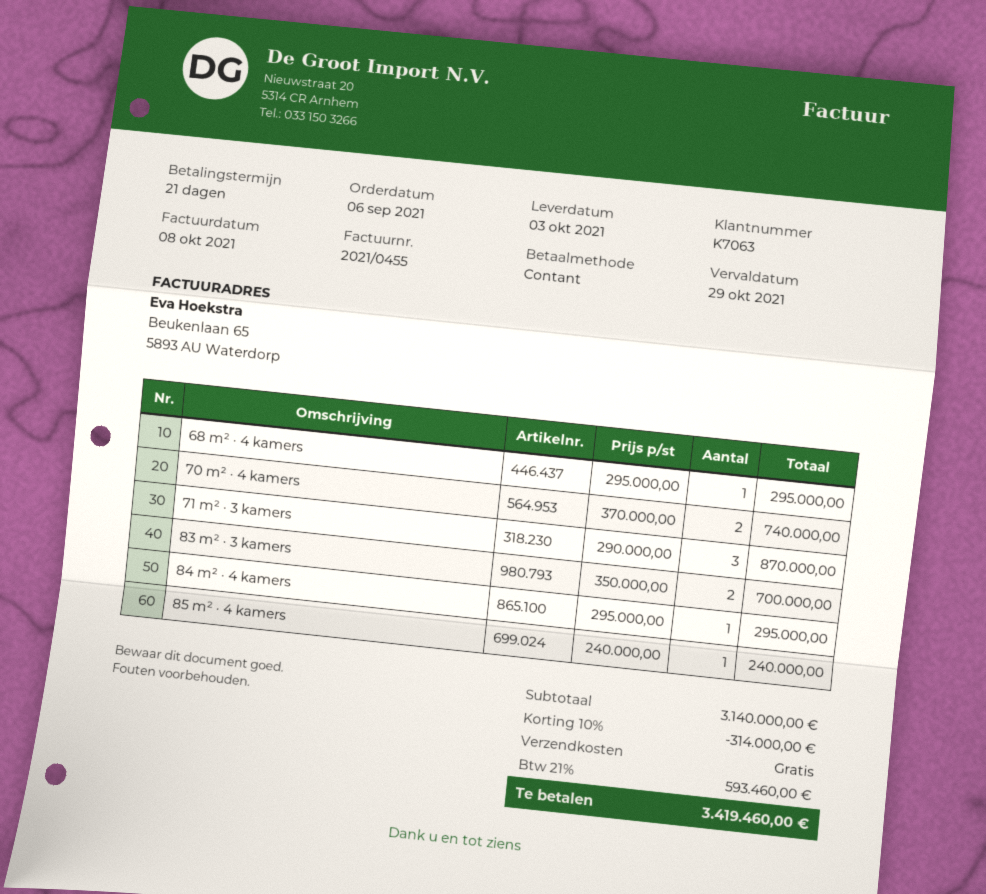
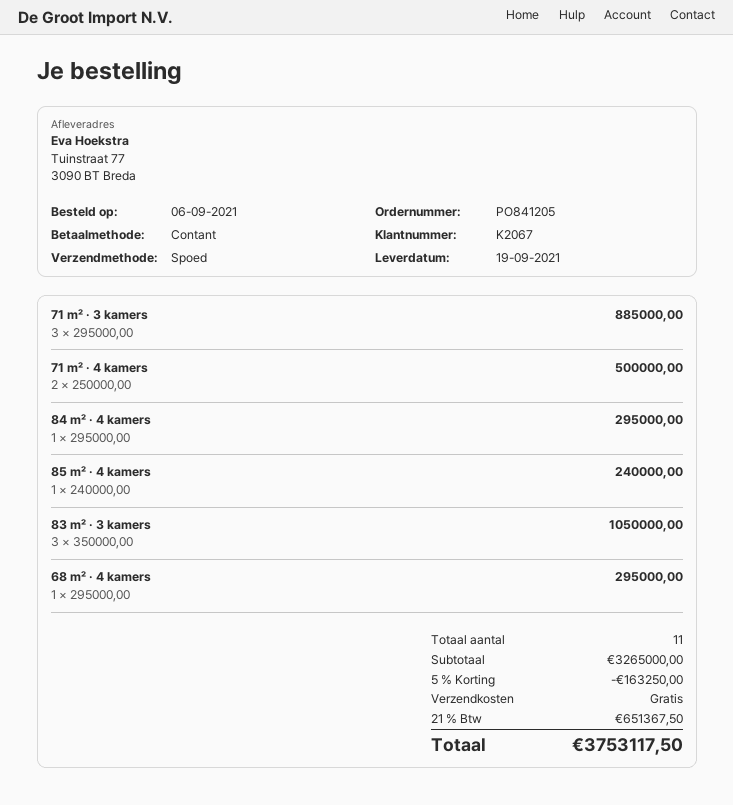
delivery date: 2021-10-03 -> 2021-09-19
customer number: K7063 -> K2067
70 m² · 4 kamers: 2 x 370000.00 = 740000.00 -> none
71 m² · 3 kamers: 3 x 290000.00 = 870000.00 -> 3 x 295000.00 = 885000.00
83 m² · 3 kamers: 2 x 350000.00 = 700000.00 -> 3 x 350000.00 = 1050000.00
71 m² · 4 kamers: none -> 2 x 250000.00 = 500000.00
subtotal: 3140000.00 -> 3265000.00
discount: 10% = 314000.00 -> 5% = 163250.00
tax: 21% = 593460.00 -> 21% = 651367.50
total: 3419460.00 -> 3753117.50

